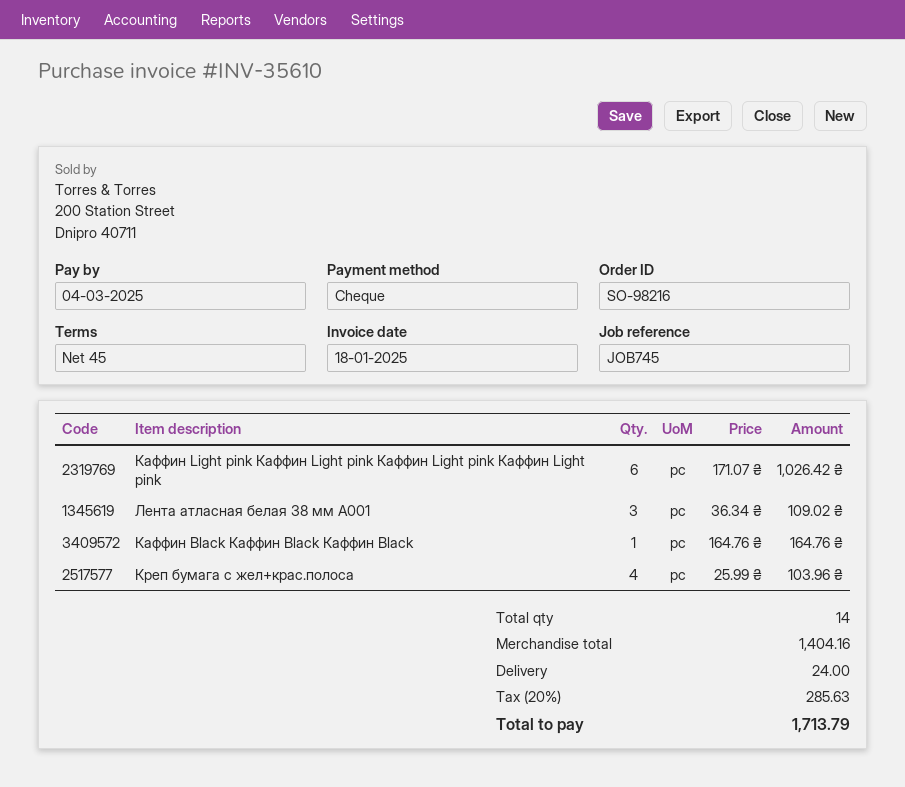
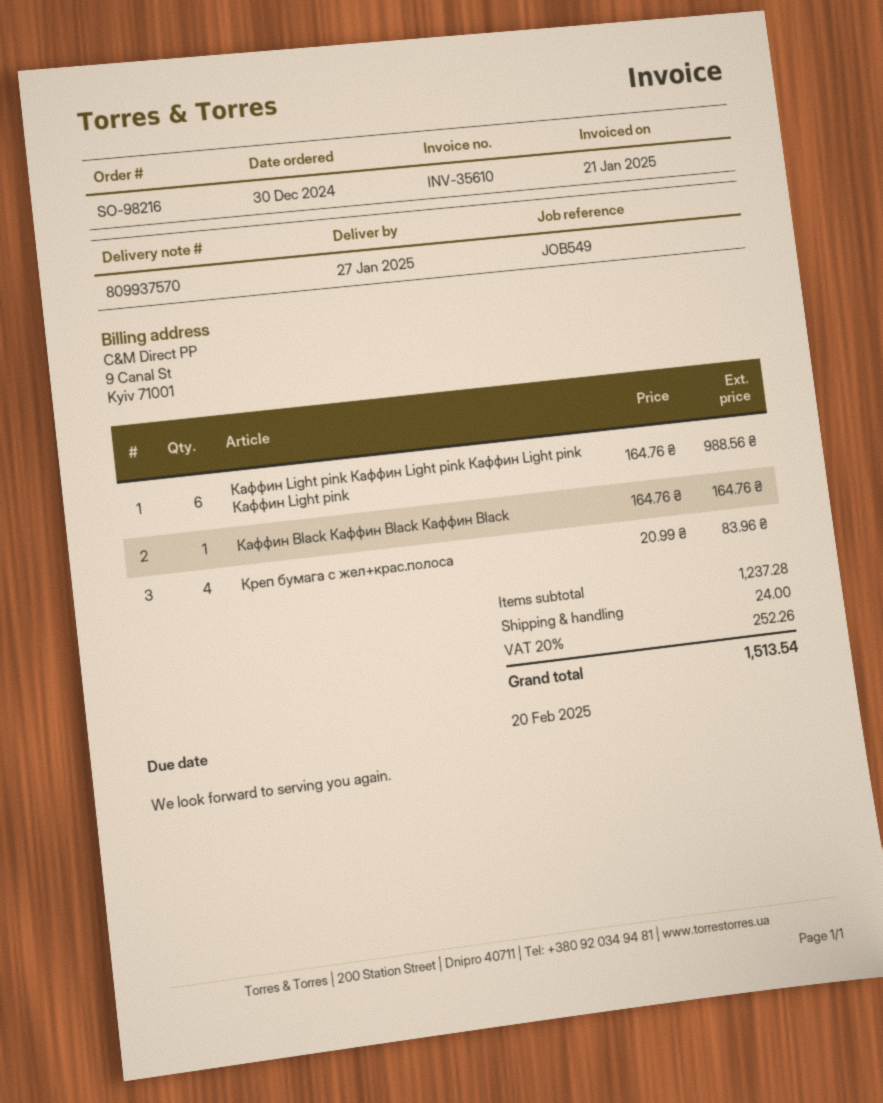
invoice date: 2025-01-18 -> 2025-01-21
due date: 2025-03-04 -> 2025-02-20
reference: JOB745 -> JOB549
Каффин Light pink Каффин Light pink Каффин Light pink Каффин Light pink: 6 x 171.07 = 1026.42 -> 6 x 164.76 = 988.56
Лента атласная белая 38 мм А001: 3 x 36.34 = 109.02 -> none
Креп бумага с жел+крас.полоса: 4 x 25.99 = 103.96 -> 4 x 20.99 = 83.96
subtotal: 1404.16 -> 1237.28
tax: 20% = 285.63 -> 20% = 252.26
total: 1713.79 -> 1513.54

